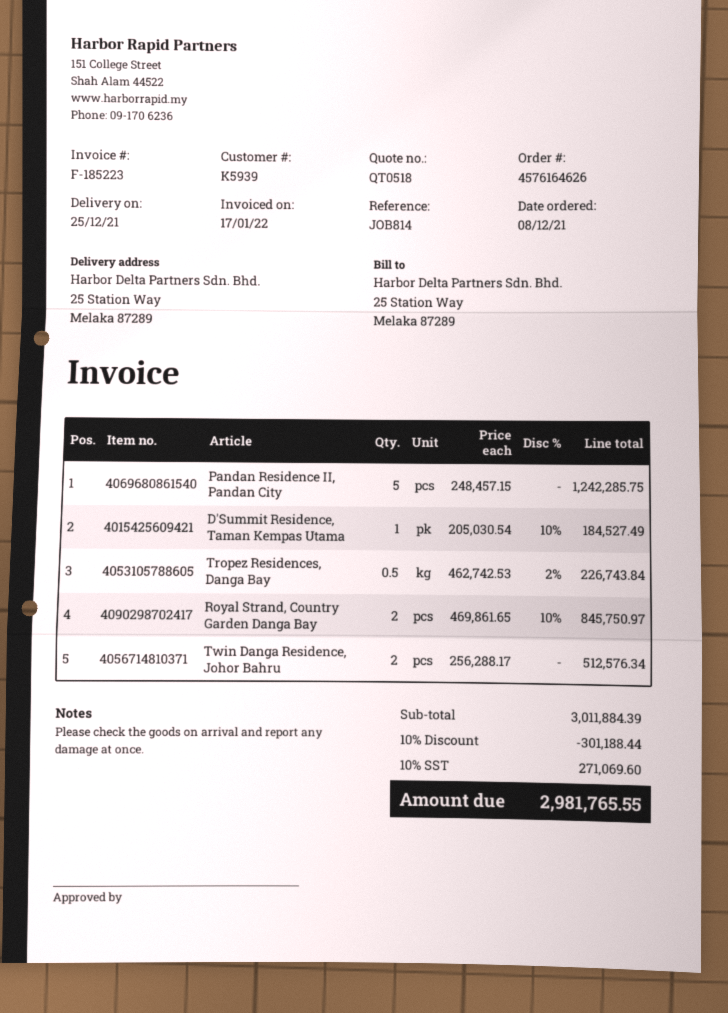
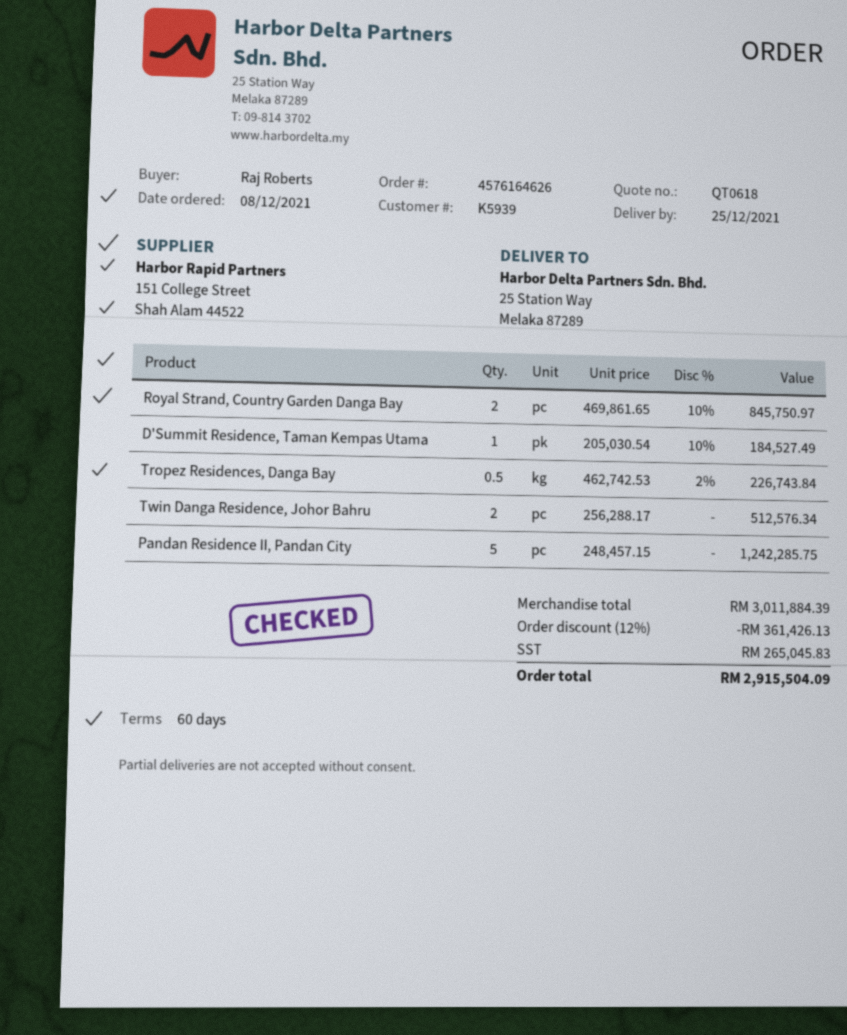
quote number: QT0518 -> QT0618
discount: 10% = 301188.44 -> 12% = 361426.13
tax: 271069.60 -> 265045.83
total: 2981765.55 -> 2915504.09

